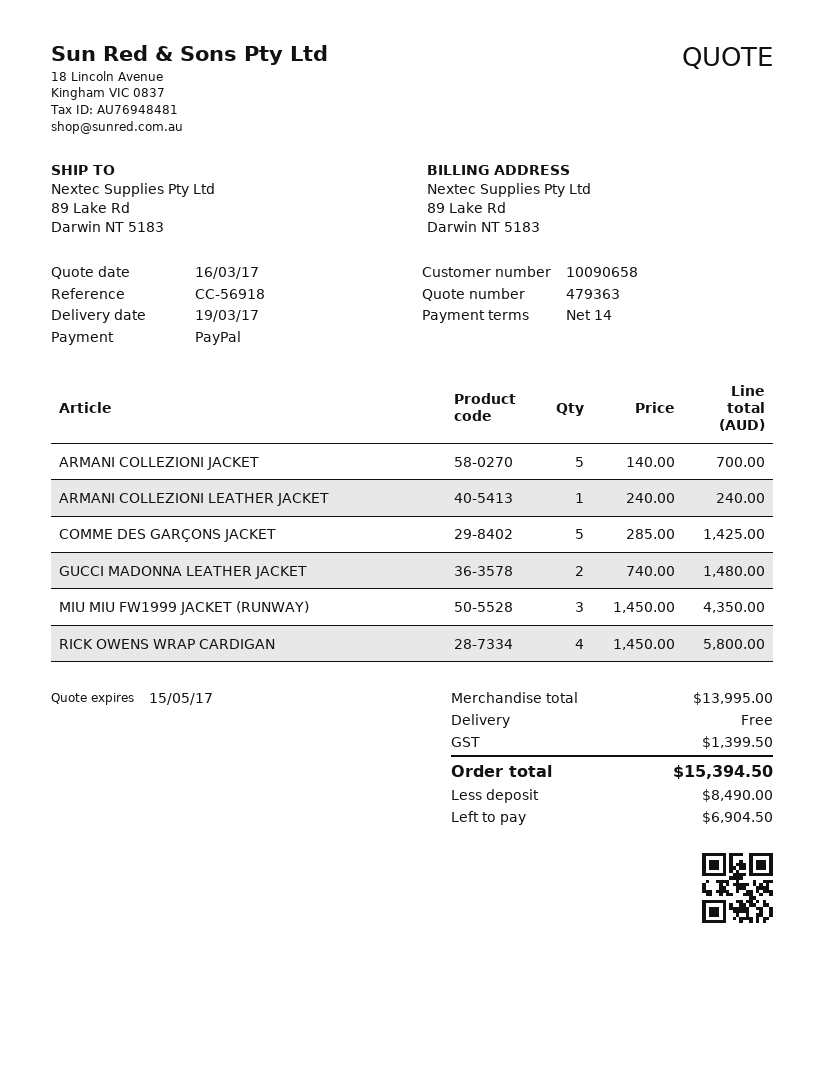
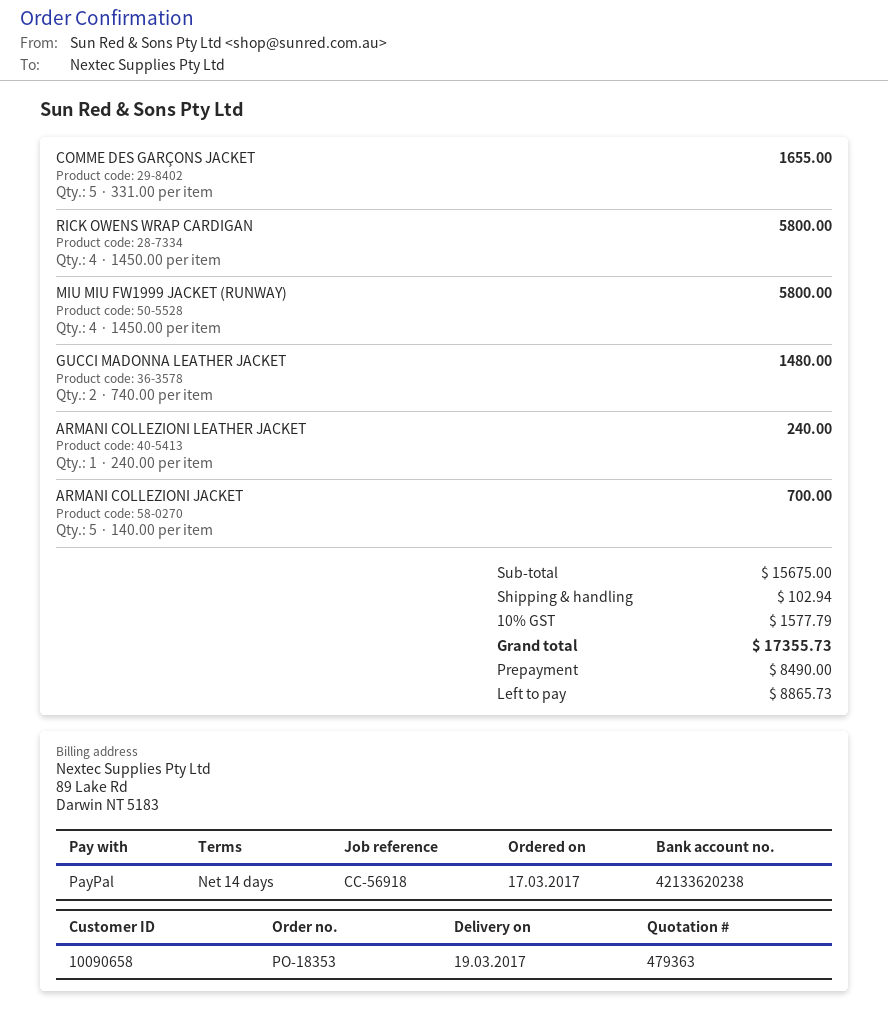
COMME DES GARÇONS JACKET: 5 x 285.00 = 1425.00 -> 5 x 331.00 = 1655.00
MIU MIU FW1999 JACKET (RUNWAY): 3 x 1450.00 = 4350.00 -> 4 x 1450.00 = 5800.00
subtotal: 13995.00 -> 15675.00
shipping: 0.00 -> 102.94
tax: 1399.50 -> 1577.79
total: 15394.50 -> 17355.73
balance: 6904.50 -> 8865.73

